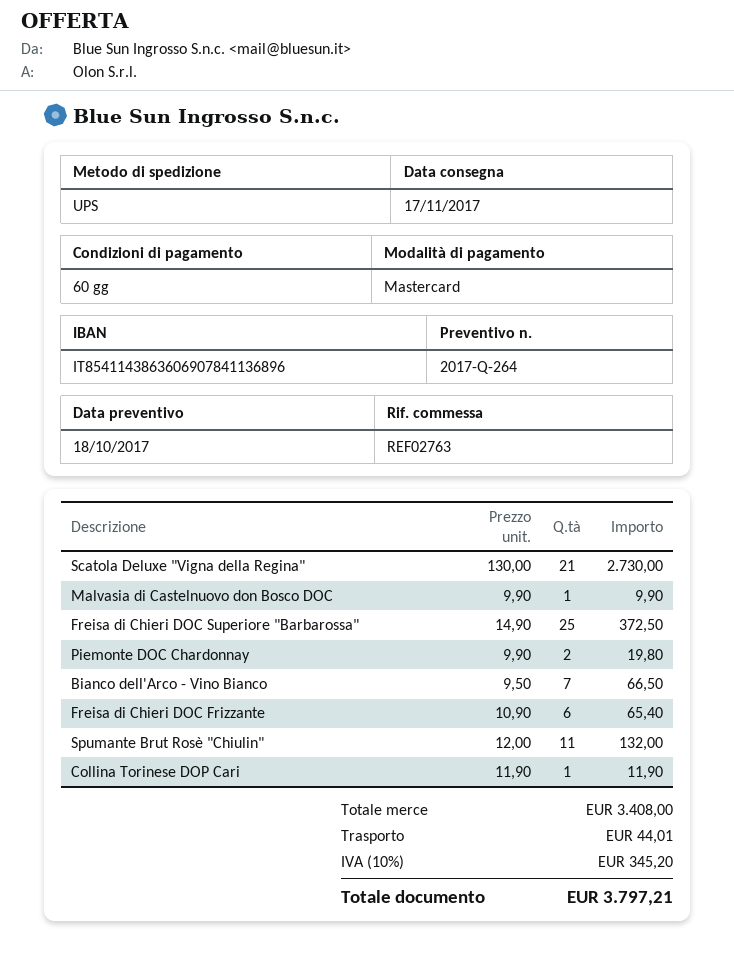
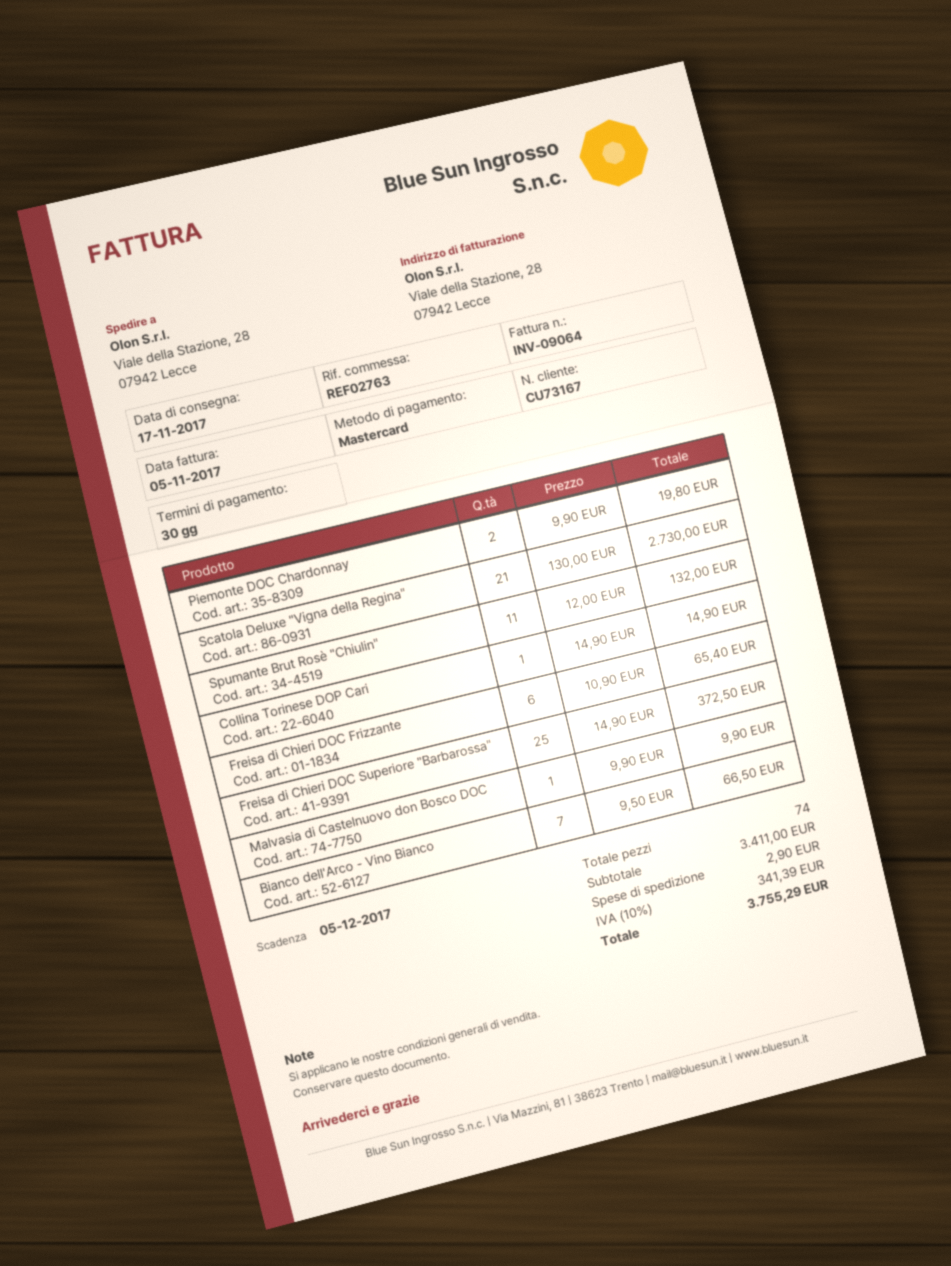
payment terms: 60 days -> 30 days
Collina Torinese DOP Cari: 1 x 11.90 = 11.90 -> 1 x 14.90 = 14.90
subtotal: 3408.00 -> 3411.00
shipping: 44.01 -> 2.90
tax: 10% = 345.20 -> 10% = 341.39
total: 3797.21 -> 3755.29

